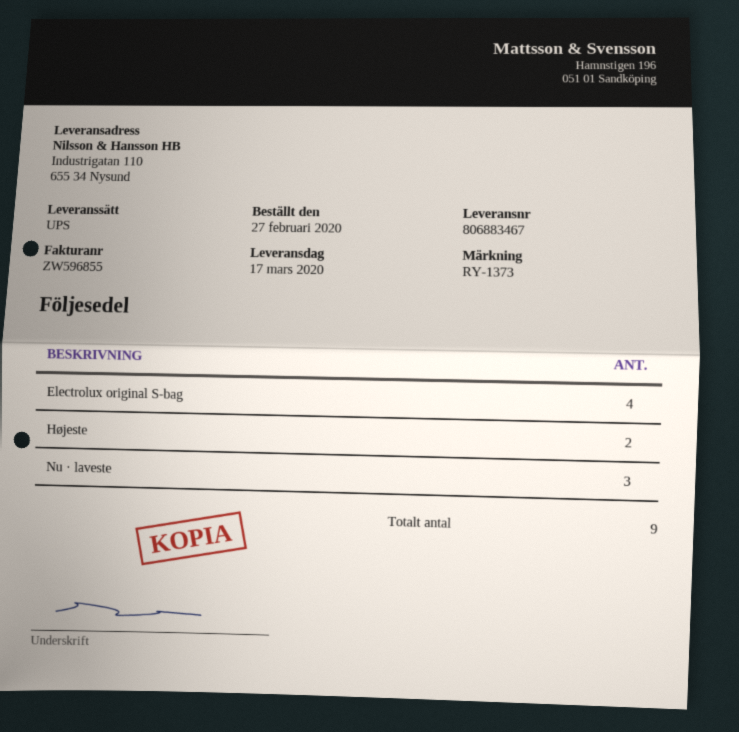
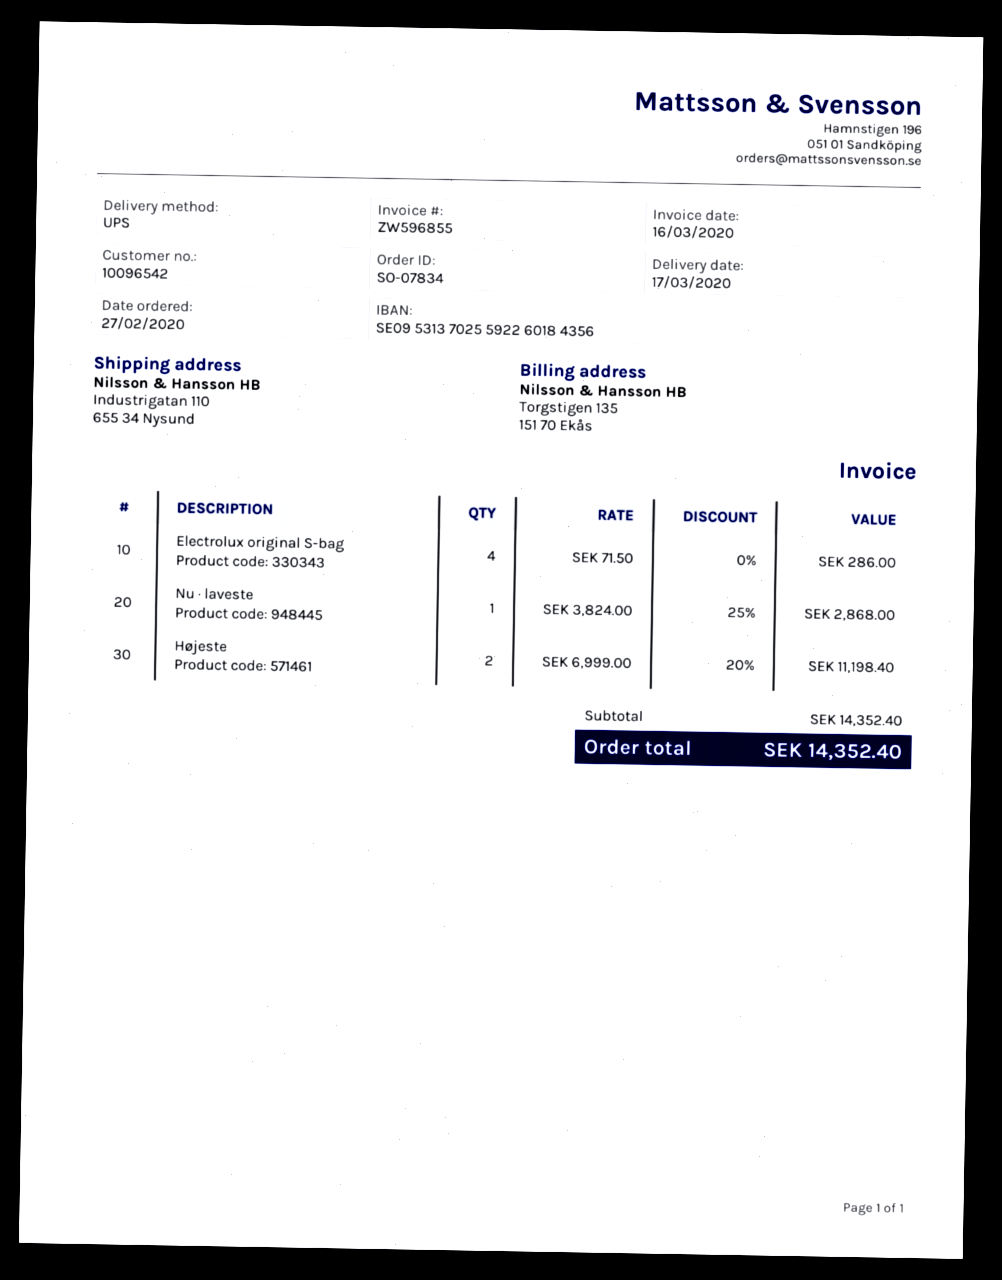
Nu · laveste: 3 -> 1

